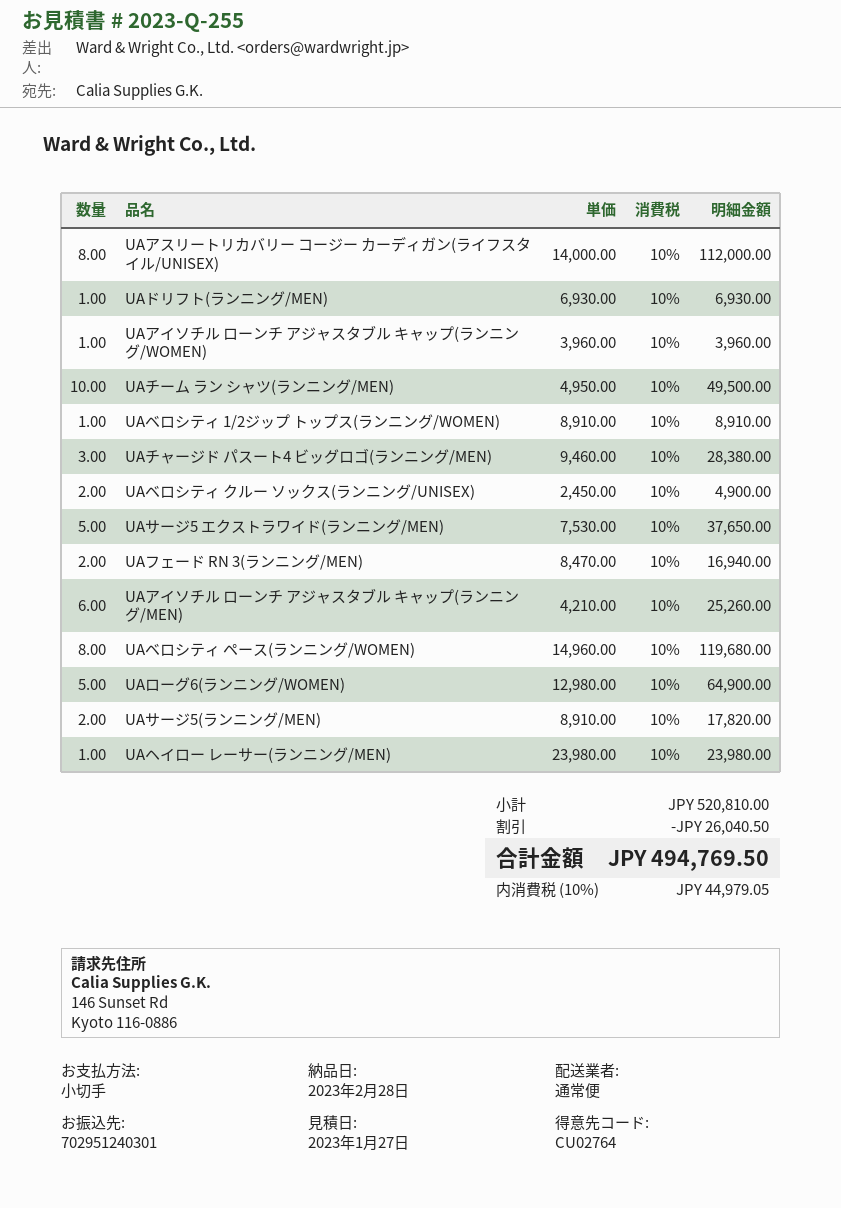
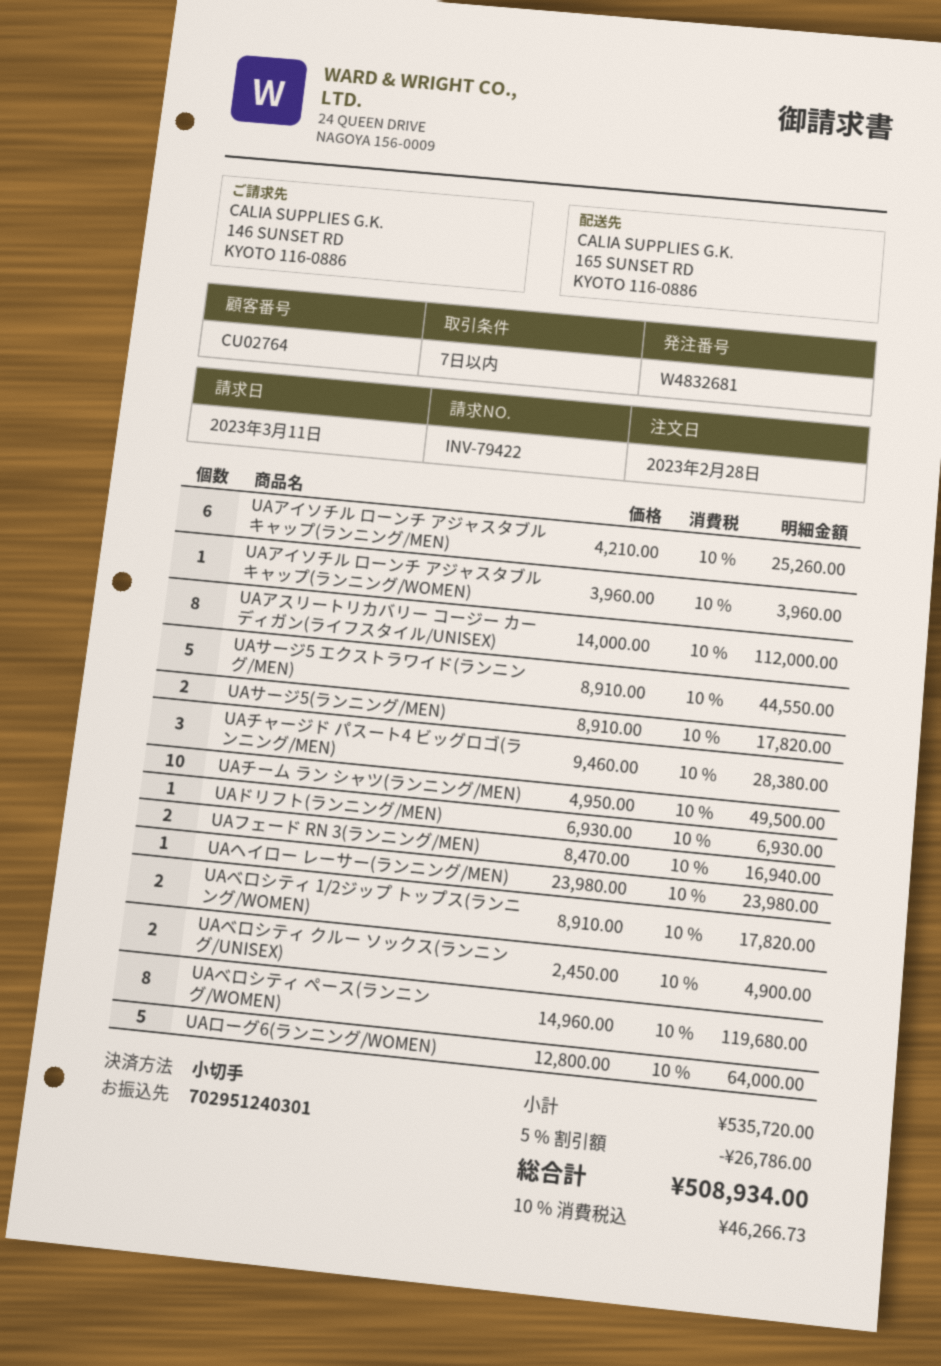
UAベロシティ 1/2ジップ トップス(ランニング/WOMEN): 1 x 8910.00 = 8910.00 -> 2 x 8910.00 = 17820.00
UAサージ5 エクストラワイド(ランニング/MEN): 5 x 7530.00 = 37650.00 -> 5 x 8910.00 = 44550.00
UAローグ6(ランニング/WOMEN): 5 x 12980.00 = 64900.00 -> 5 x 12800.00 = 64000.00
subtotal: 520810.00 -> 535720.00
discount: 26040.50 -> 26786.00
tax: 10% = 44979.05 -> 10% = 46266.73
total: 494769.50 -> 508934.00

